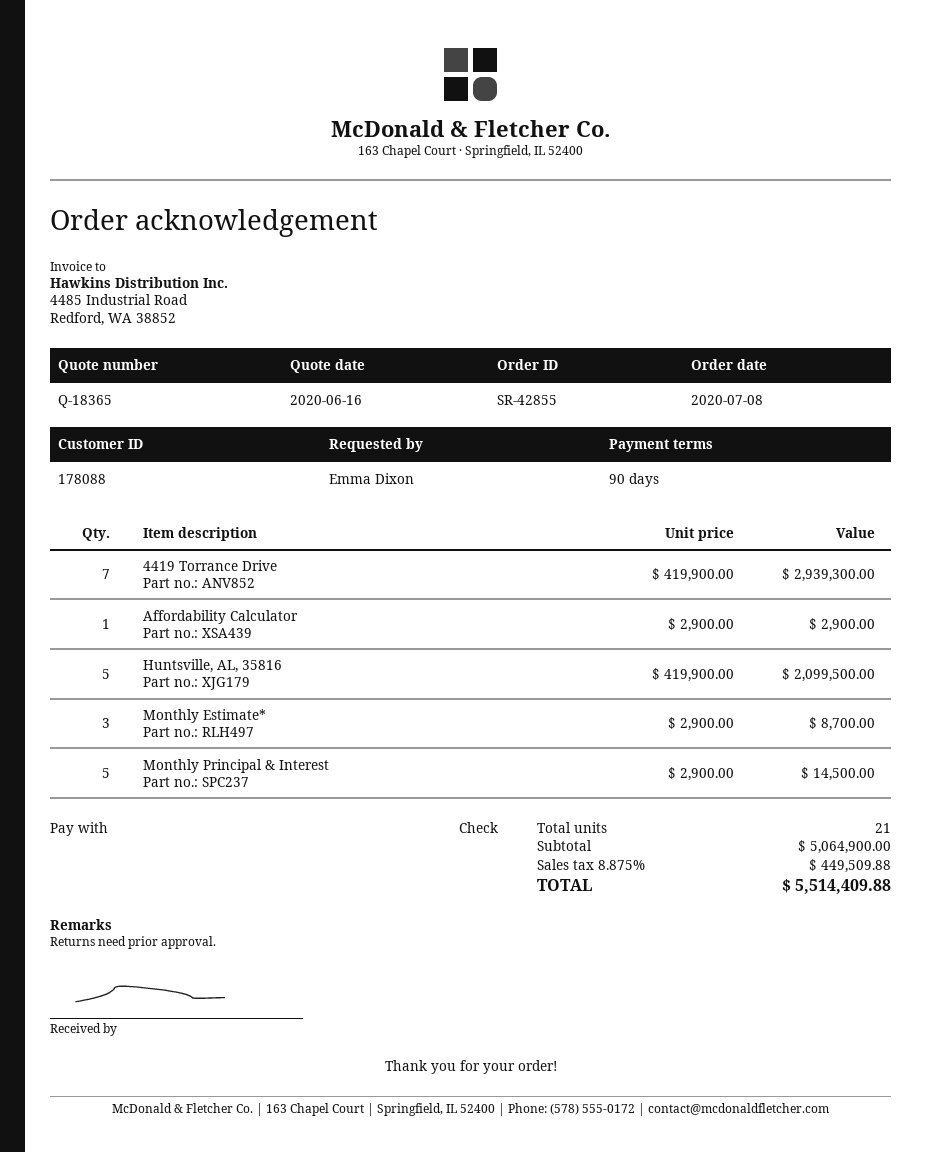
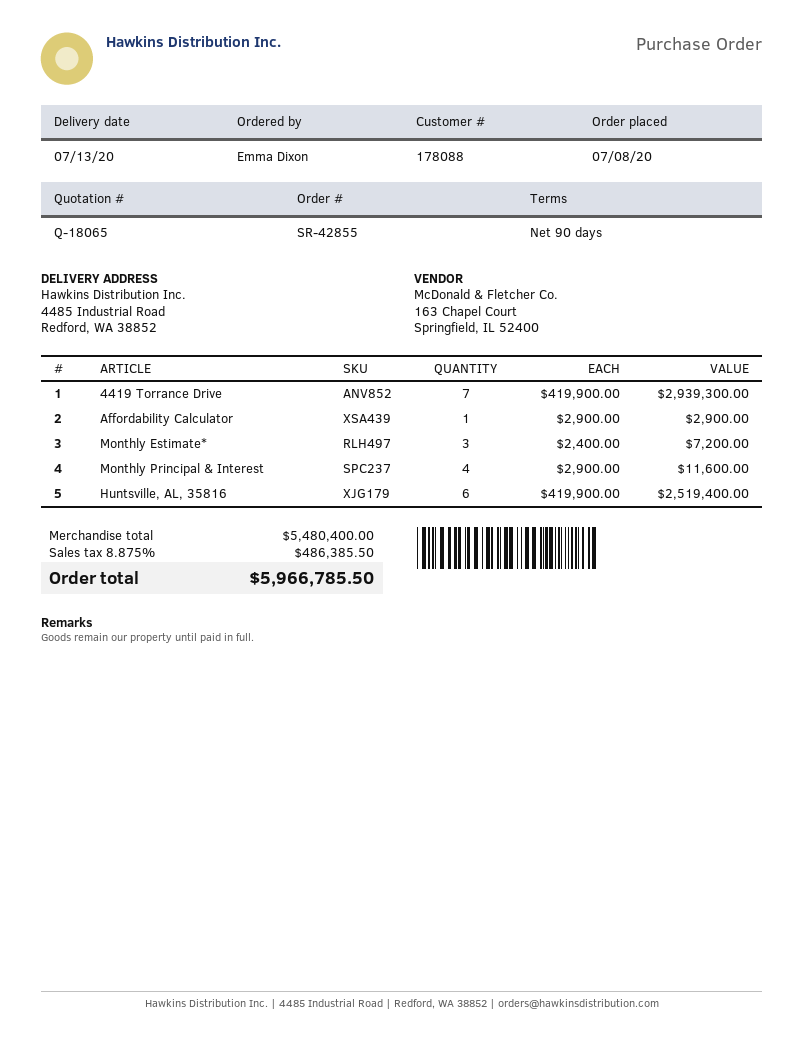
quote number: Q-18365 -> Q-18065
Huntsville, AL, 35816: 5 x 419900.00 = 2099500.00 -> 6 x 419900.00 = 2519400.00
Monthly Estimate*: 3 x 2900.00 = 8700.00 -> 3 x 2400.00 = 7200.00
Monthly Principal & Interest: 5 x 2900.00 = 14500.00 -> 4 x 2900.00 = 11600.00
subtotal: 5064900.00 -> 5480400.00
tax: 8.875% = 449509.88 -> 8.875% = 486385.50
total: 5514409.88 -> 5966785.50

